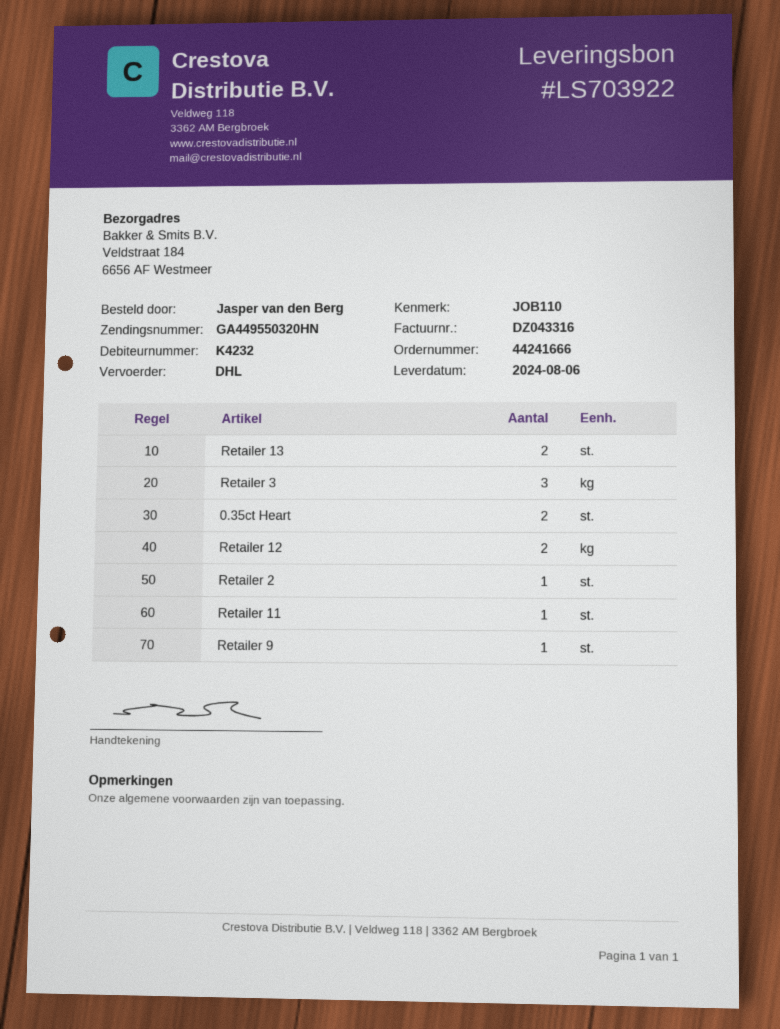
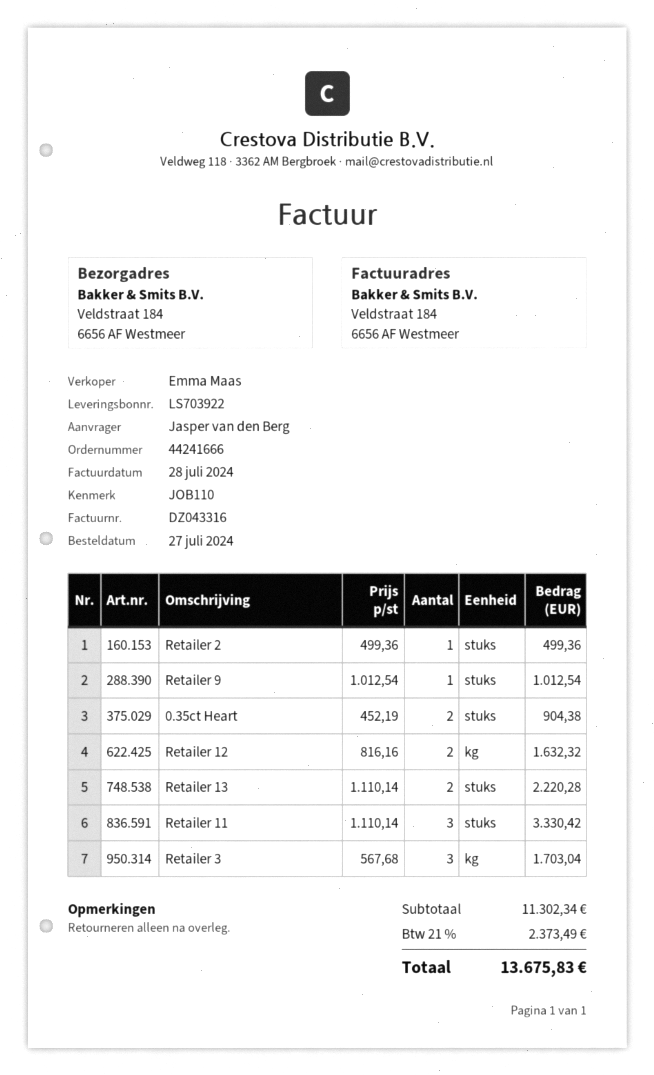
Retailer 11: 1 -> 3

